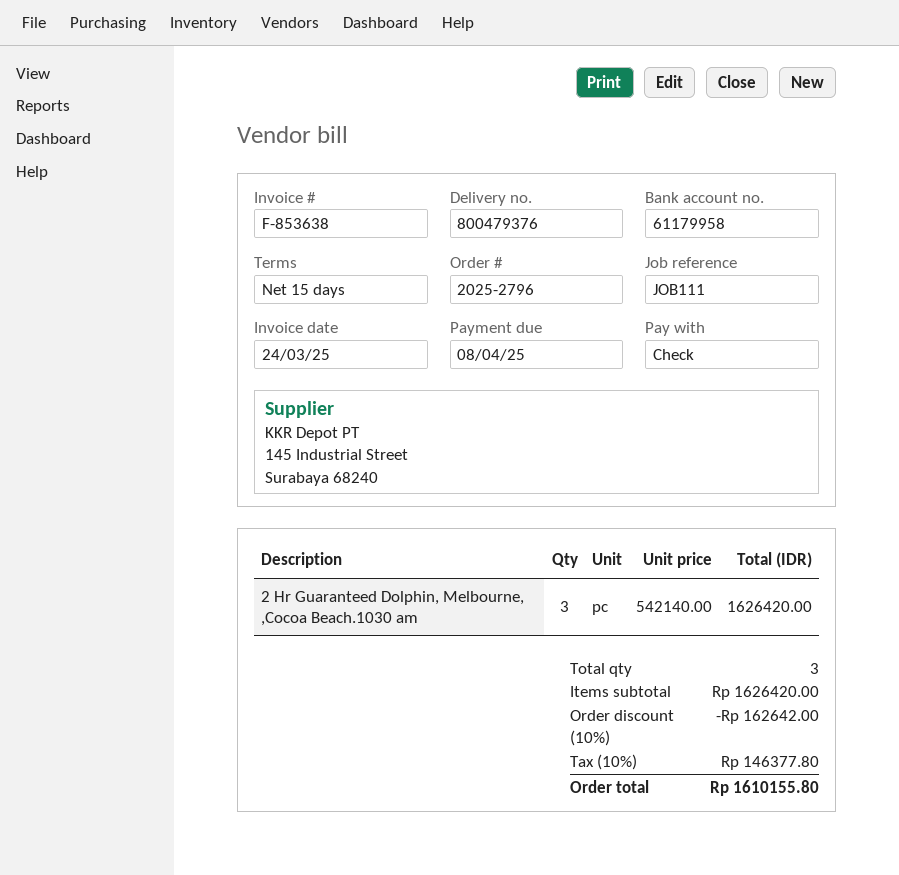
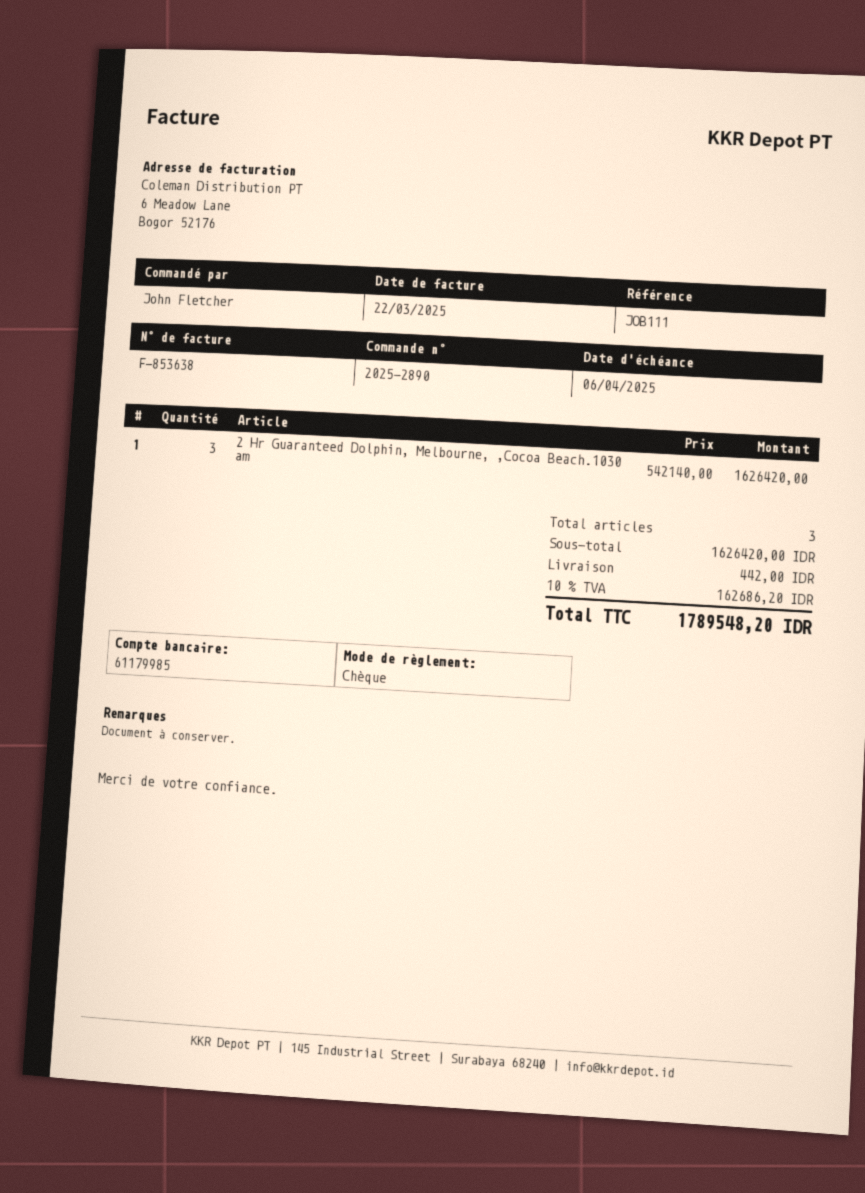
order number: 2025-2796 -> 2025-2890
invoice date: 2025-03-24 -> 2025-03-22
due date: 2025-04-08 -> 2025-04-06
bank account: 61179958 -> 61179985
discount: 10% = 162642.00 -> none
shipping: none -> 442.00
tax: 10% = 146377.80 -> 10% = 162686.20
total: 1610155.80 -> 1789548.20

